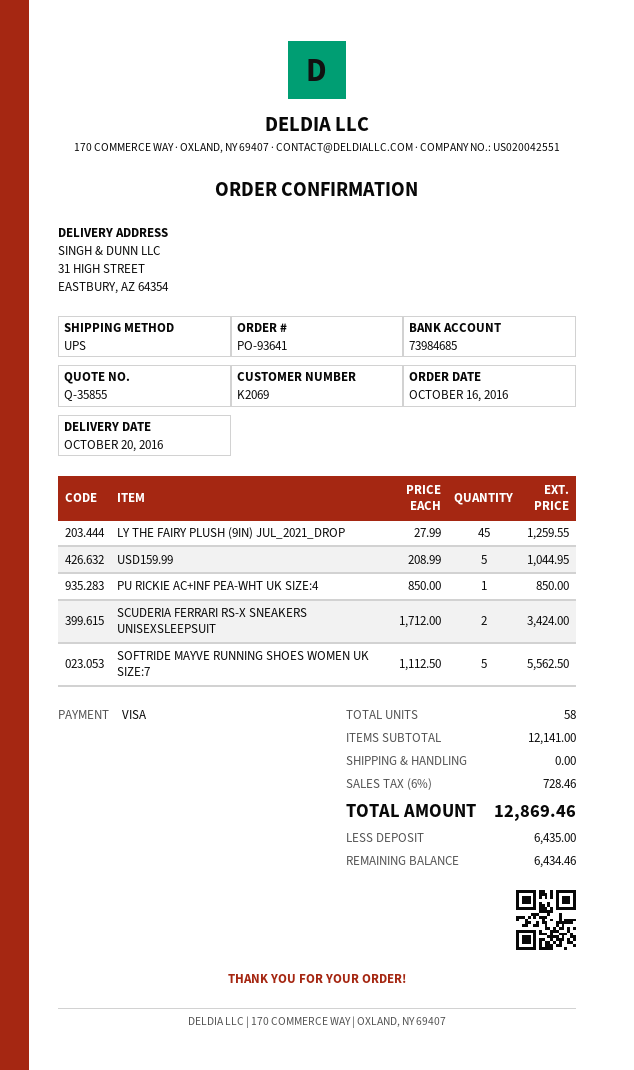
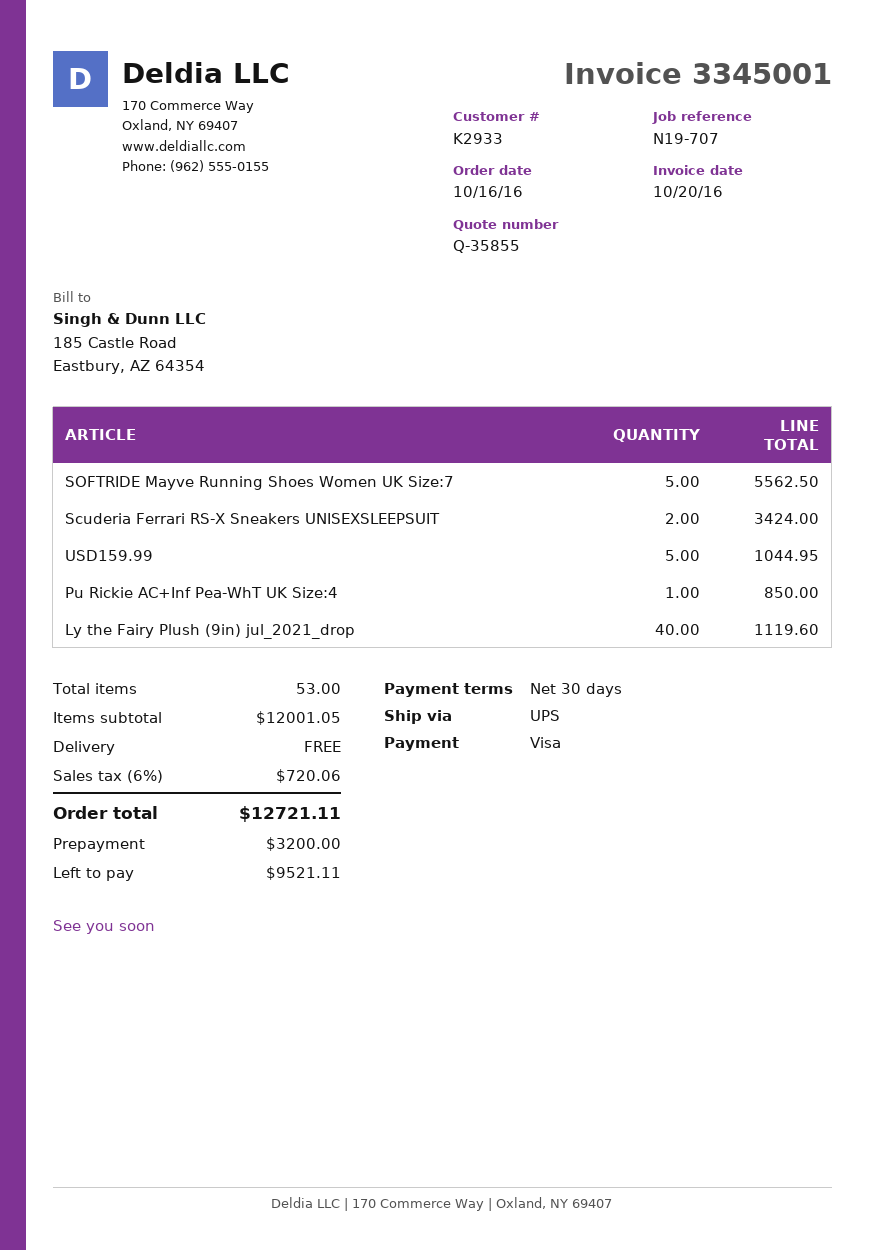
customer number: K2069 -> K2933
LY THE FAIRY PLUSH (9IN) JUL_2021_DROP: 45 for 1259.55 -> 40 for 1119.60
total quantity: 58 -> 53
subtotal: 12141.00 -> 12001.05
tax: 6% = 728.46 -> 6% = 720.06
total: 12869.46 -> 12721.11
deposit: 6435.00 -> 3200.00
balance: 6434.46 -> 9521.11

